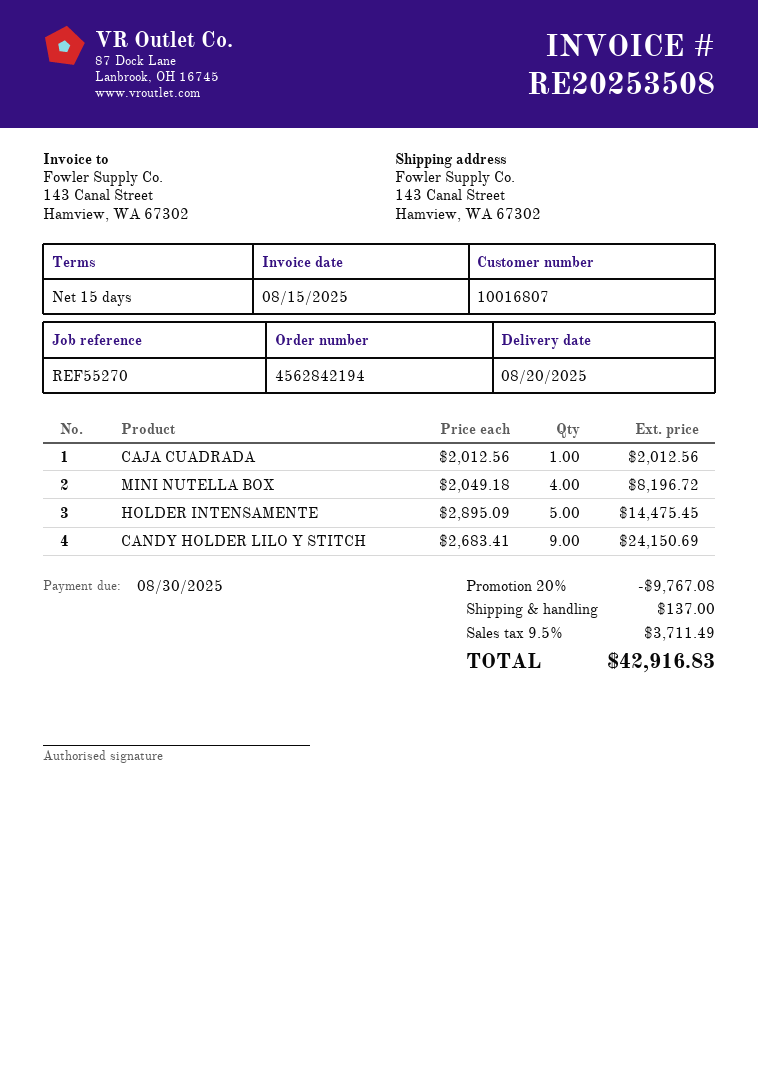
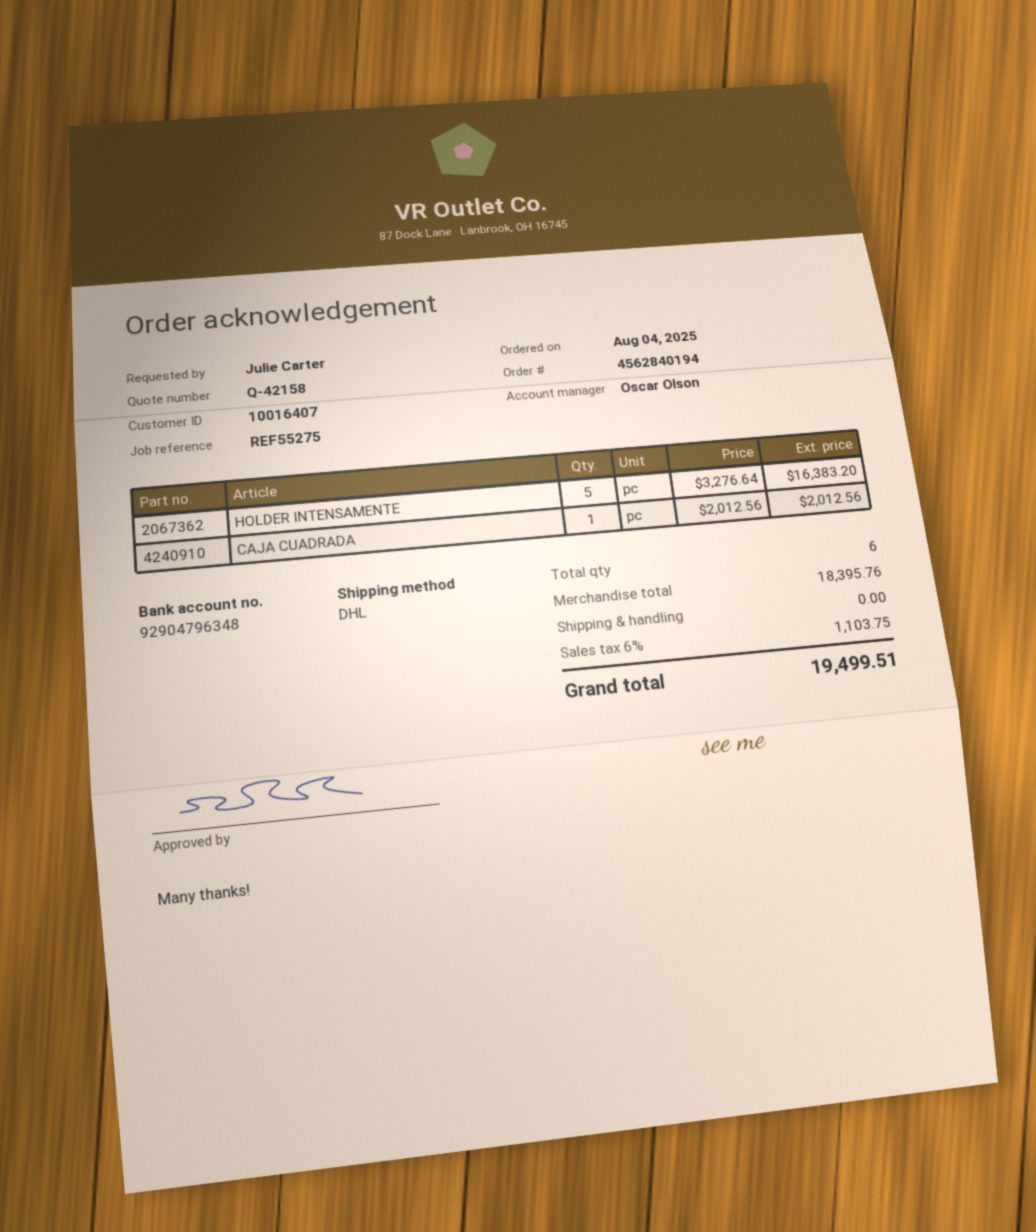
order number: 4562842194 -> 4562840194
customer number: 10016807 -> 10016407
reference: REF55270 -> REF55275
MINI NUTELLA BOX: 4 x 2049.18 = 8196.72 -> none
HOLDER INTENSAMENTE: 5 x 2895.09 = 14475.45 -> 5 x 3276.64 = 16383.20
CANDY HOLDER LILO Y STITCH: 9 x 2683.41 = 24150.69 -> none
discount: 20% = 9767.08 -> none
shipping: 137.00 -> 0.00
tax: 9.5% = 3711.49 -> 6% = 1103.75
total: 42916.83 -> 19499.51

